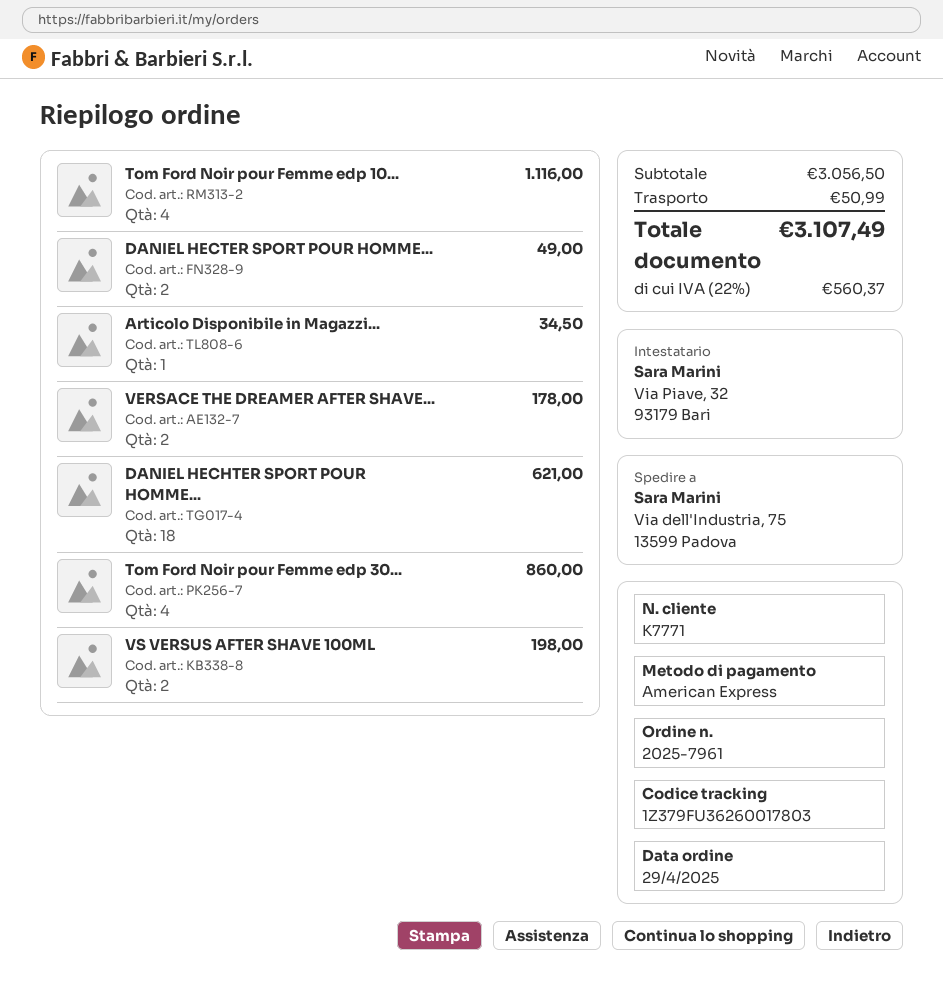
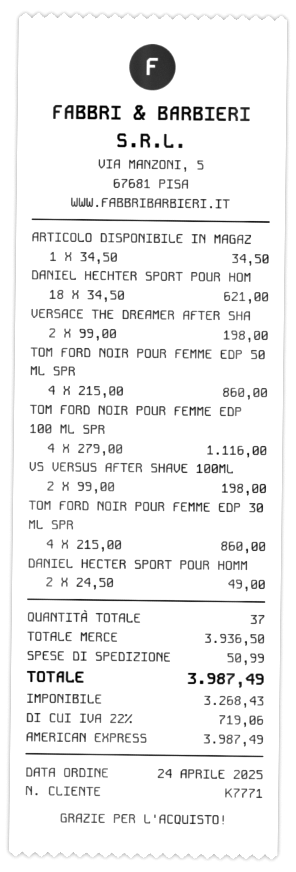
order date: 2025-04-29 -> 2025-04-24
VERSACE THE DREAMER AFTER SHAVE...: 2 for 178.00 -> 2 for 198.00
TOM FORD NOIR POUR FEMME EDP 50 ML SPR: none -> 4 for 860.00
subtotal: 3056.50 -> 3936.50
tax: 22% = 560.37 -> 22% = 719.06
total: 3107.49 -> 3987.49

